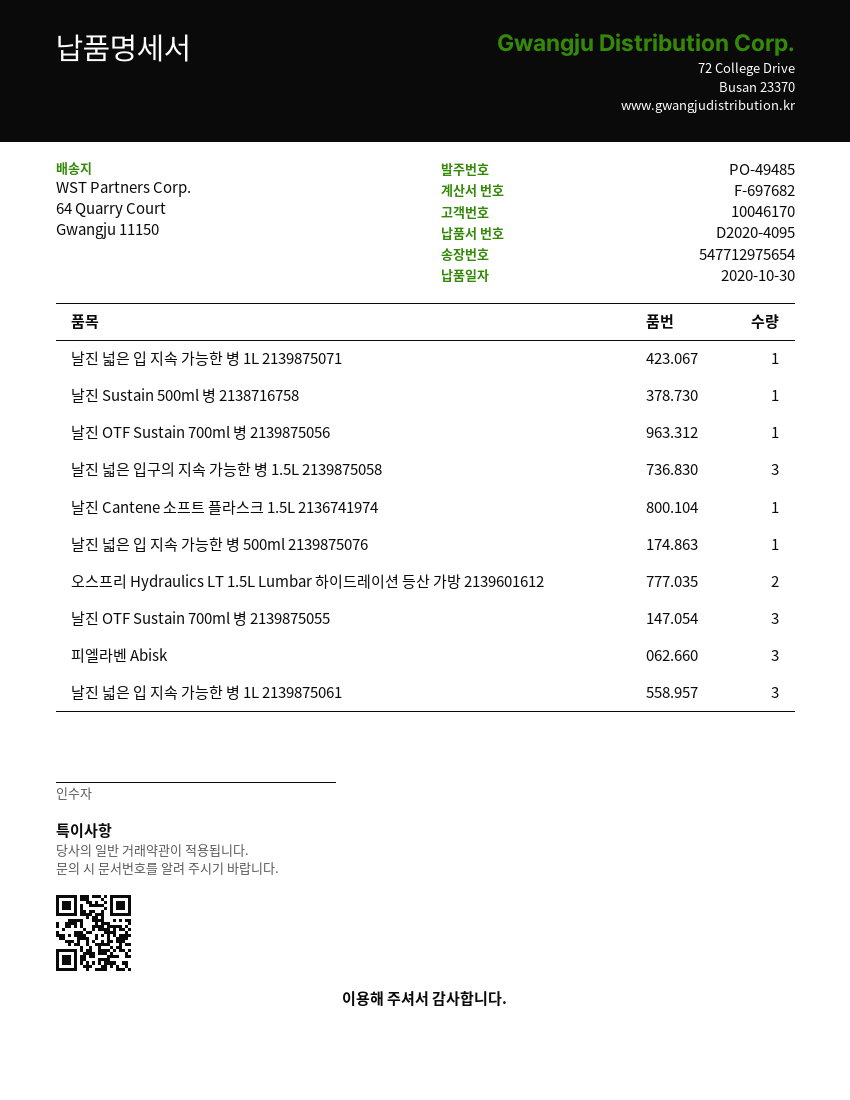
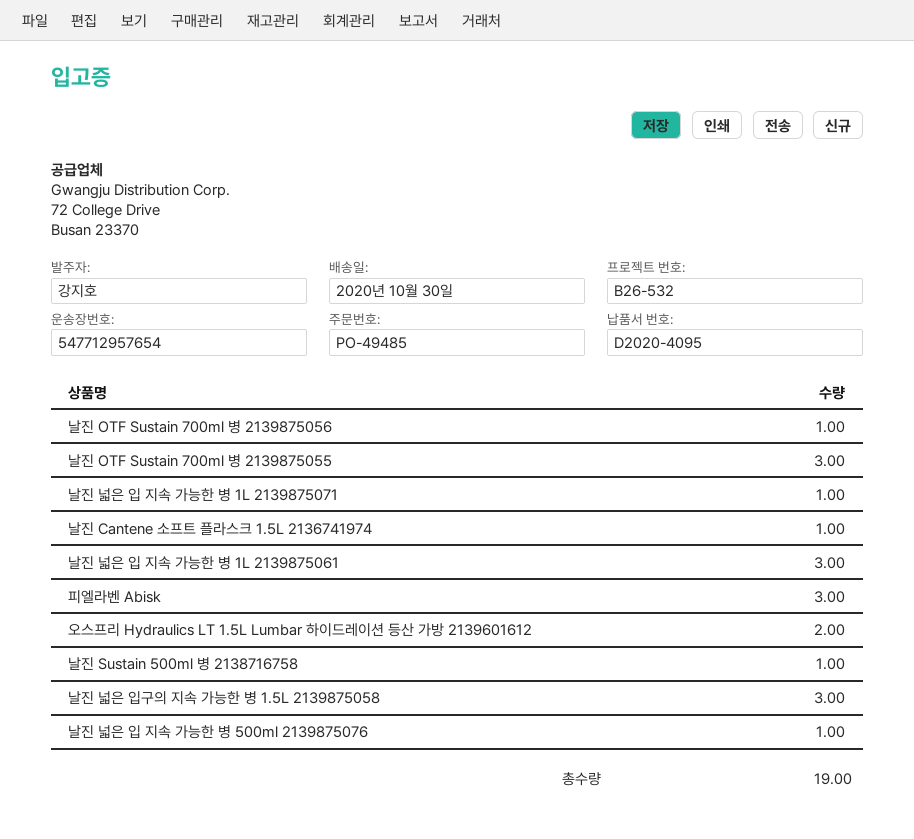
tracking number: 547712975654 -> 547712957654

